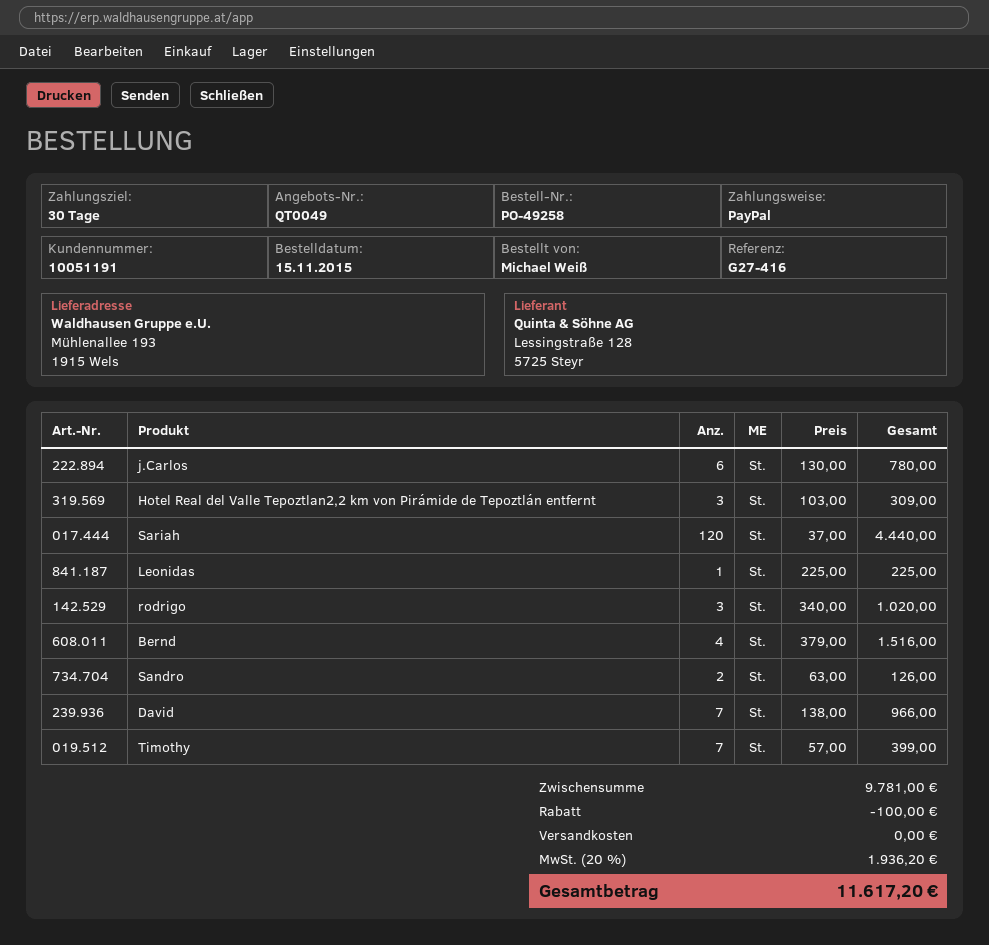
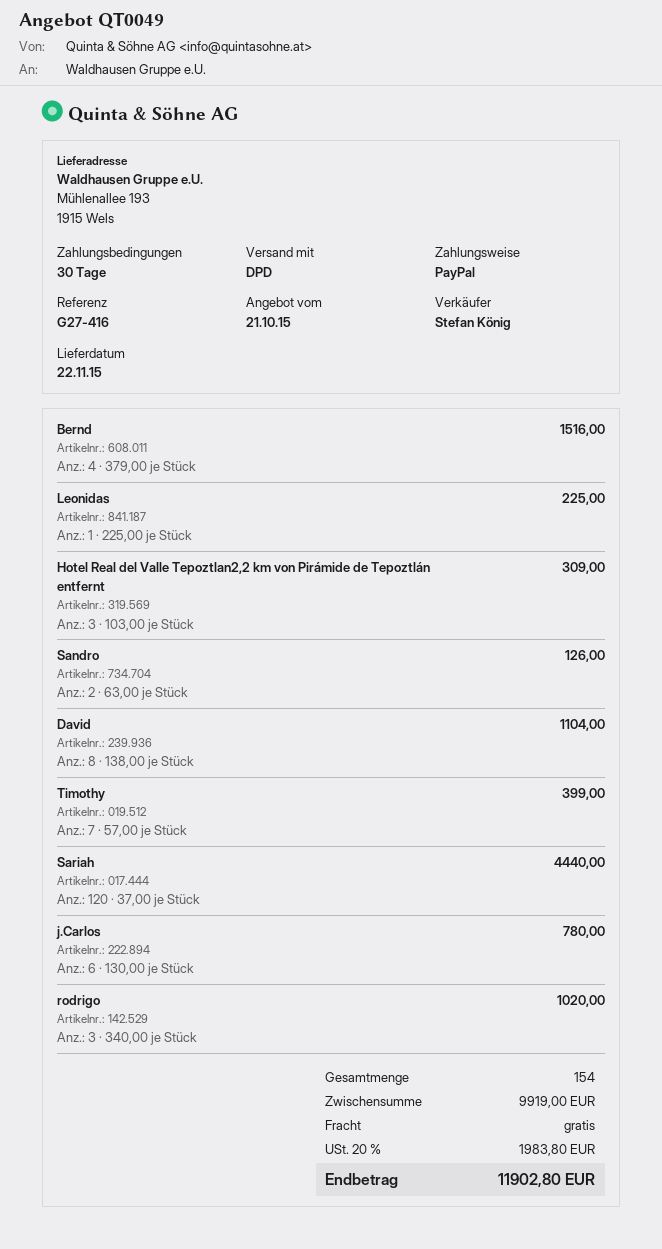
David: 7 x 138.00 = 966.00 -> 8 x 138.00 = 1104.00
subtotal: 9781.00 -> 9919.00
discount: 100.00 -> none
tax: 20% = 1936.20 -> 20% = 1983.80
total: 11617.20 -> 11902.80

